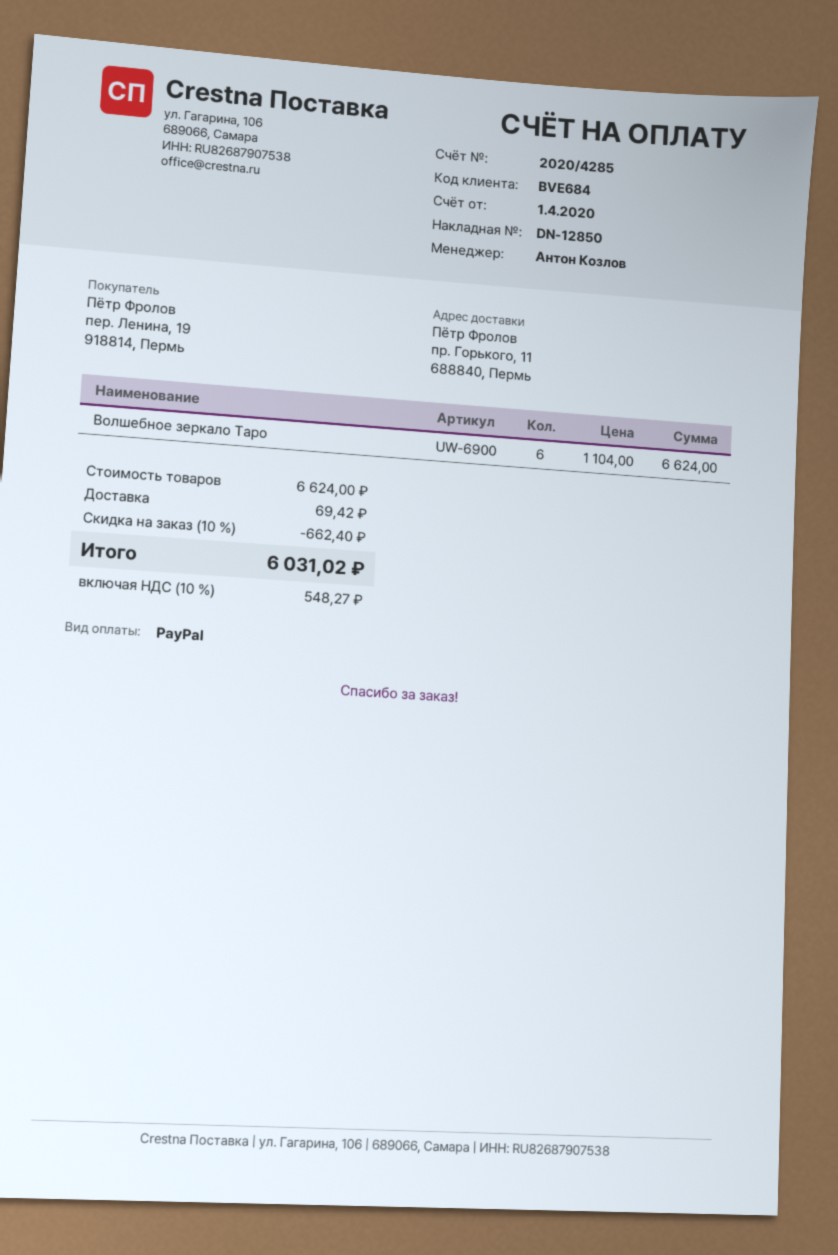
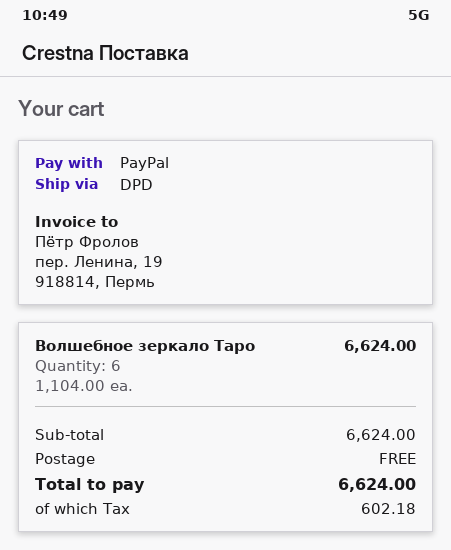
discount: 10% = 662.40 -> none
shipping: 69.42 -> 0.00
tax: 548.27 -> 602.18
total: 6031.02 -> 6624.00

